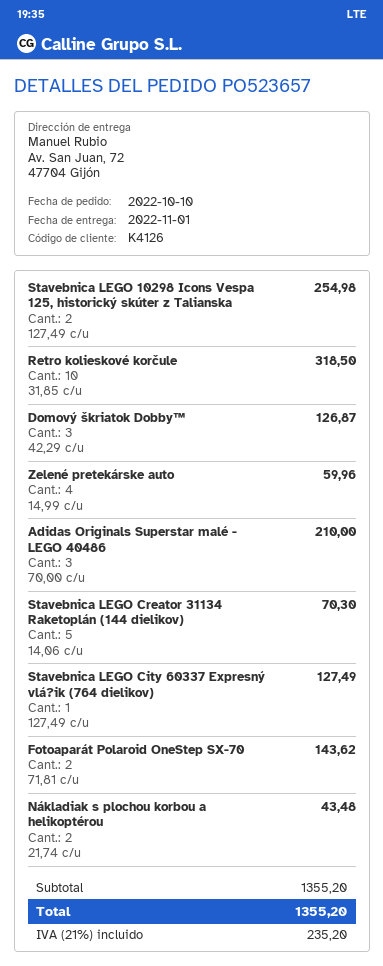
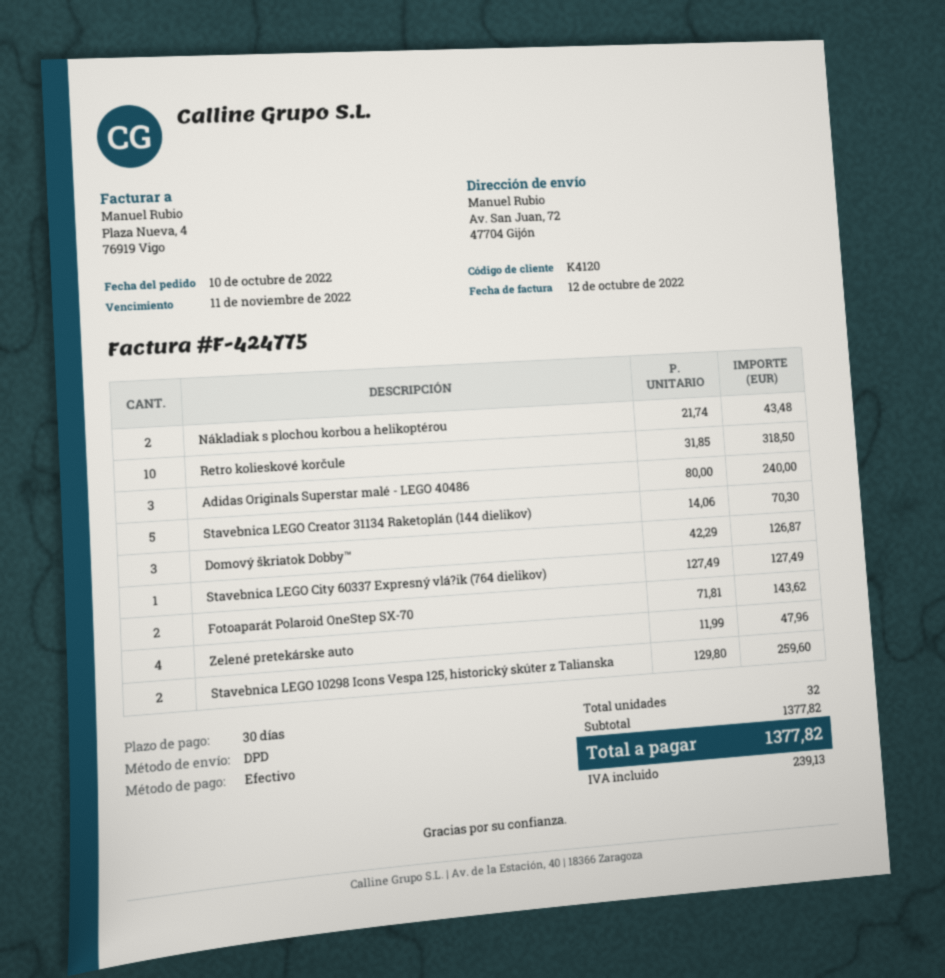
customer number: K4126 -> K4120
Stavebnica LEGO 10298 Icons Vespa 125, historický skúter z Talianska: 2 x 127.49 = 254.98 -> 2 x 129.80 = 259.60
Zelené pretekárske auto: 4 x 14.99 = 59.96 -> 4 x 11.99 = 47.96
Adidas Originals Superstar malé - LEGO 40486: 3 x 70.00 = 210.00 -> 3 x 80.00 = 240.00
subtotal: 1355.20 -> 1377.82
tax: 235.20 -> 239.13
total: 1355.20 -> 1377.82

